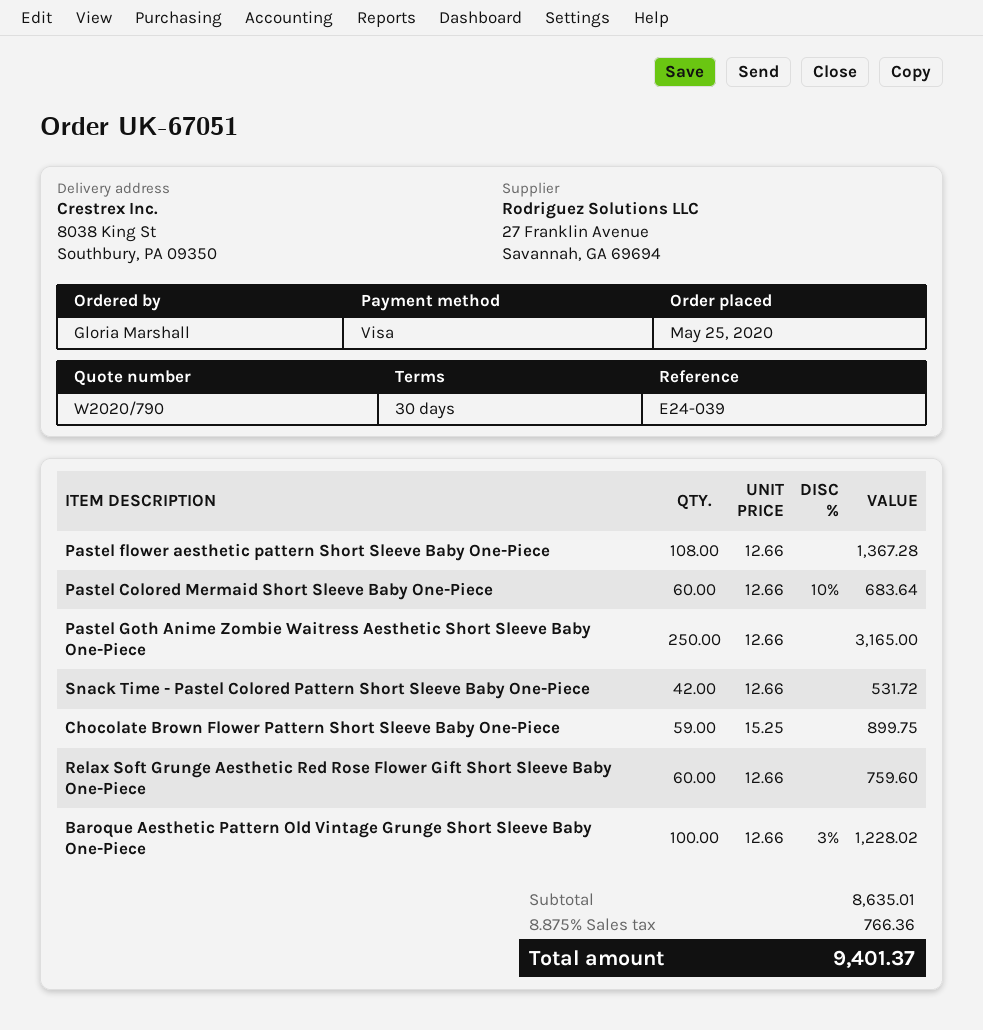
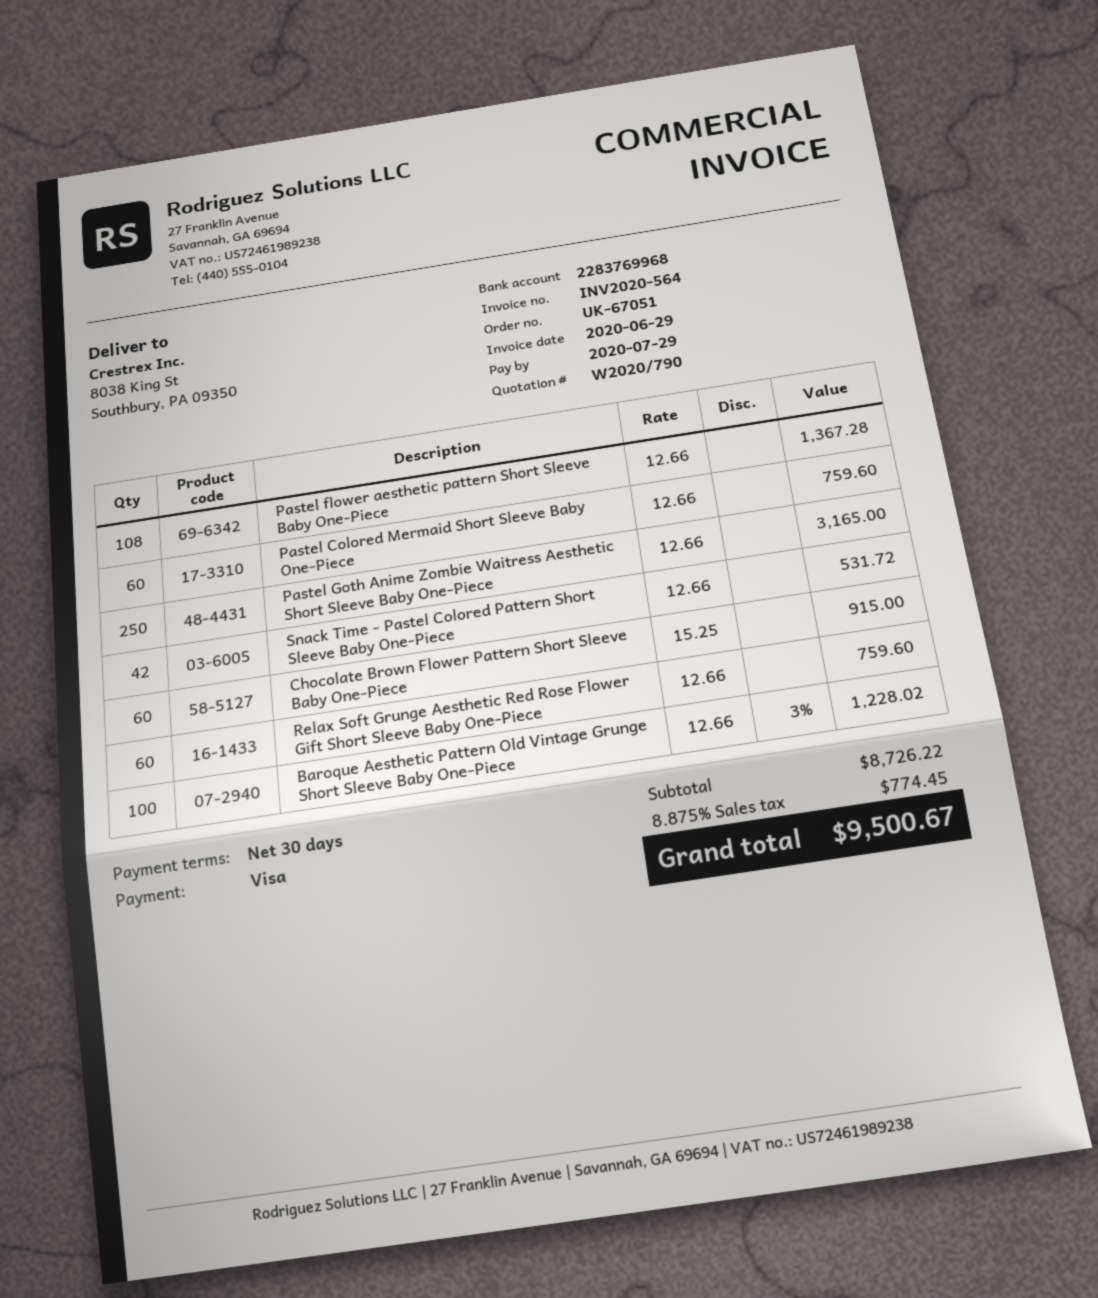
Pastel Colored Mermaid Short Sleeve Baby One-Piece: 60 x 12.66 - 10% = 683.64 -> 60 x 12.66 = 759.60
Chocolate Brown Flower Pattern Short Sleeve Baby One-Piece: 59 x 15.25 = 899.75 -> 60 x 15.25 = 915.00
subtotal: 8635.01 -> 8726.22
tax: 8.875% = 766.36 -> 8.875% = 774.45
total: 9401.37 -> 9500.67

